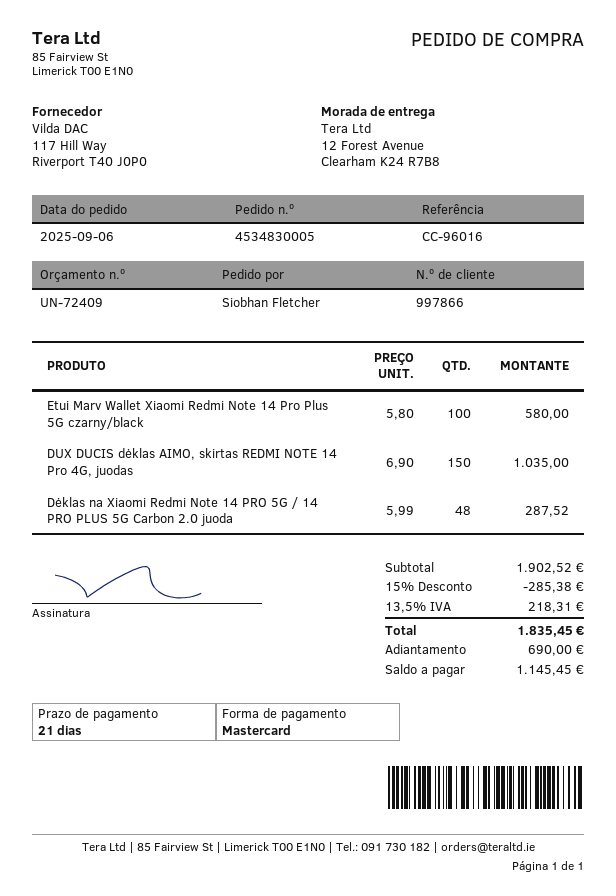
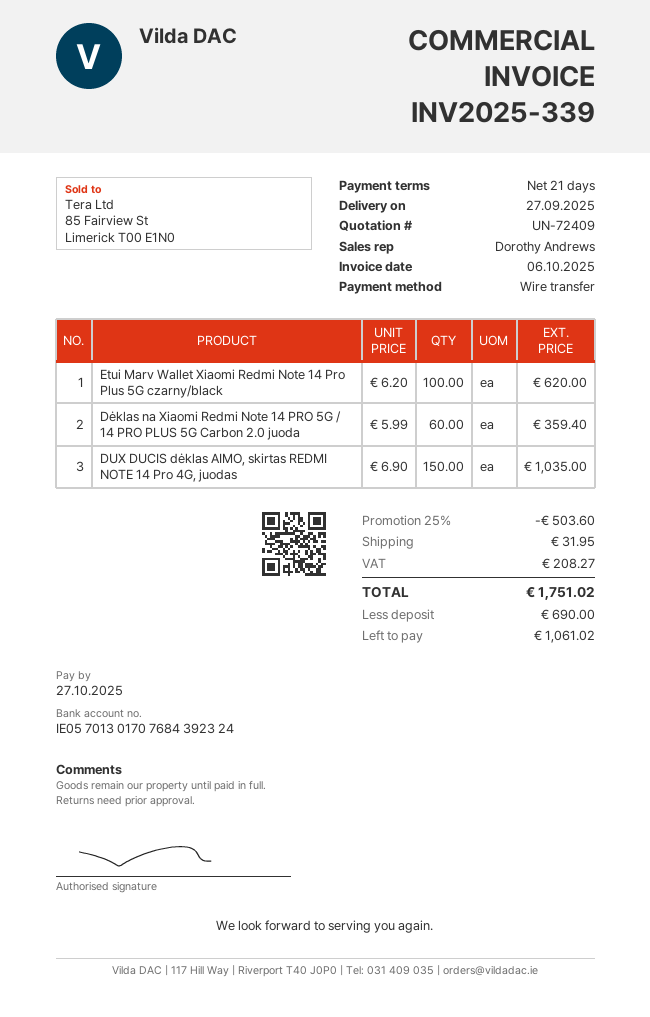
payment method: Mastercard -> bank transfer
Etui Marv Wallet Xiaomi Redmi Note 14 Pro Plus 5G czarny/black: 100 x 5.80 = 580.00 -> 100 x 6.20 = 620.00
Dėklas na Xiaomi Redmi Note 14 PRO 5G / 14 PRO PLUS 5G Carbon 2.0 juoda: 48 x 5.99 = 287.52 -> 60 x 5.99 = 359.40
discount: 15% = 285.38 -> 25% = 503.60
shipping: none -> 31.95
tax: 218.31 -> 208.27
total: 1835.45 -> 1751.02
balance: 1145.45 -> 1061.02

